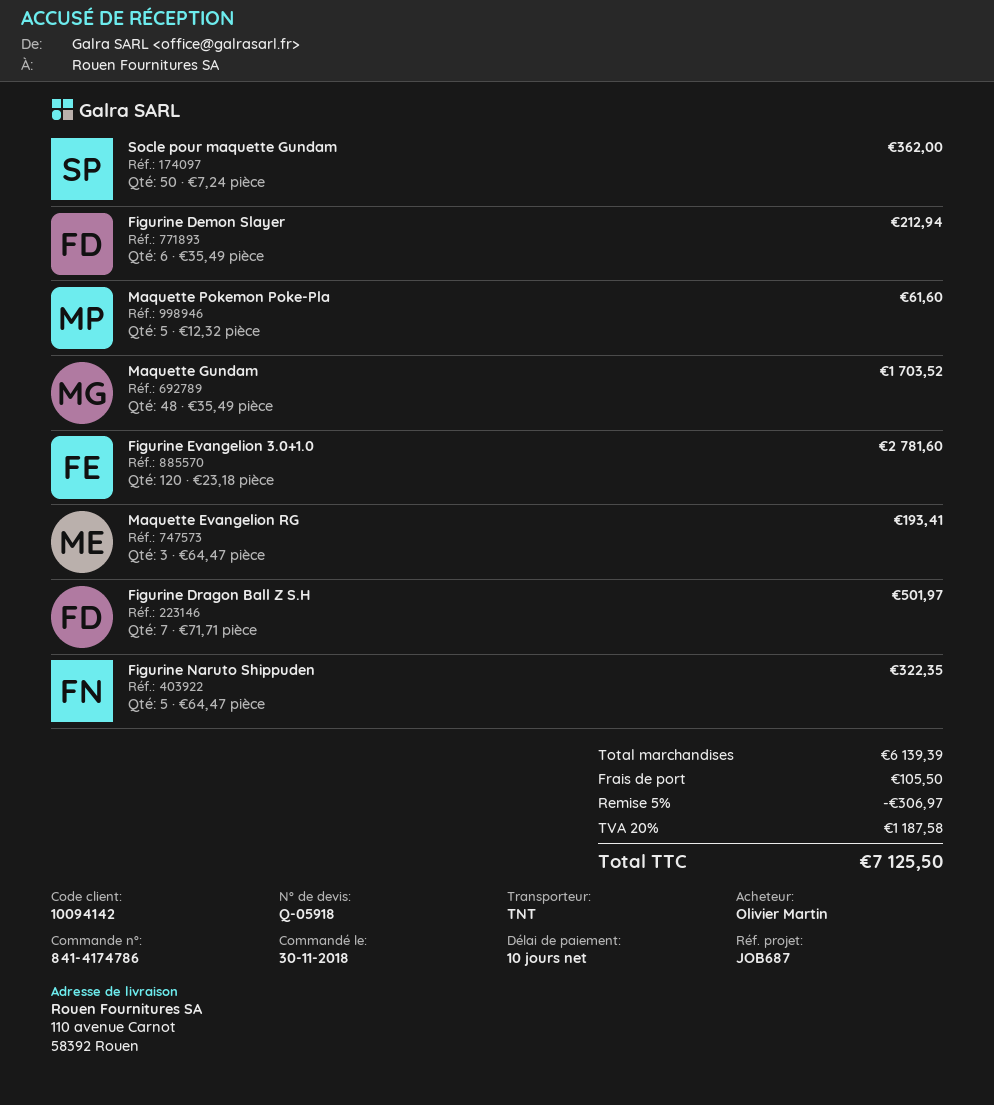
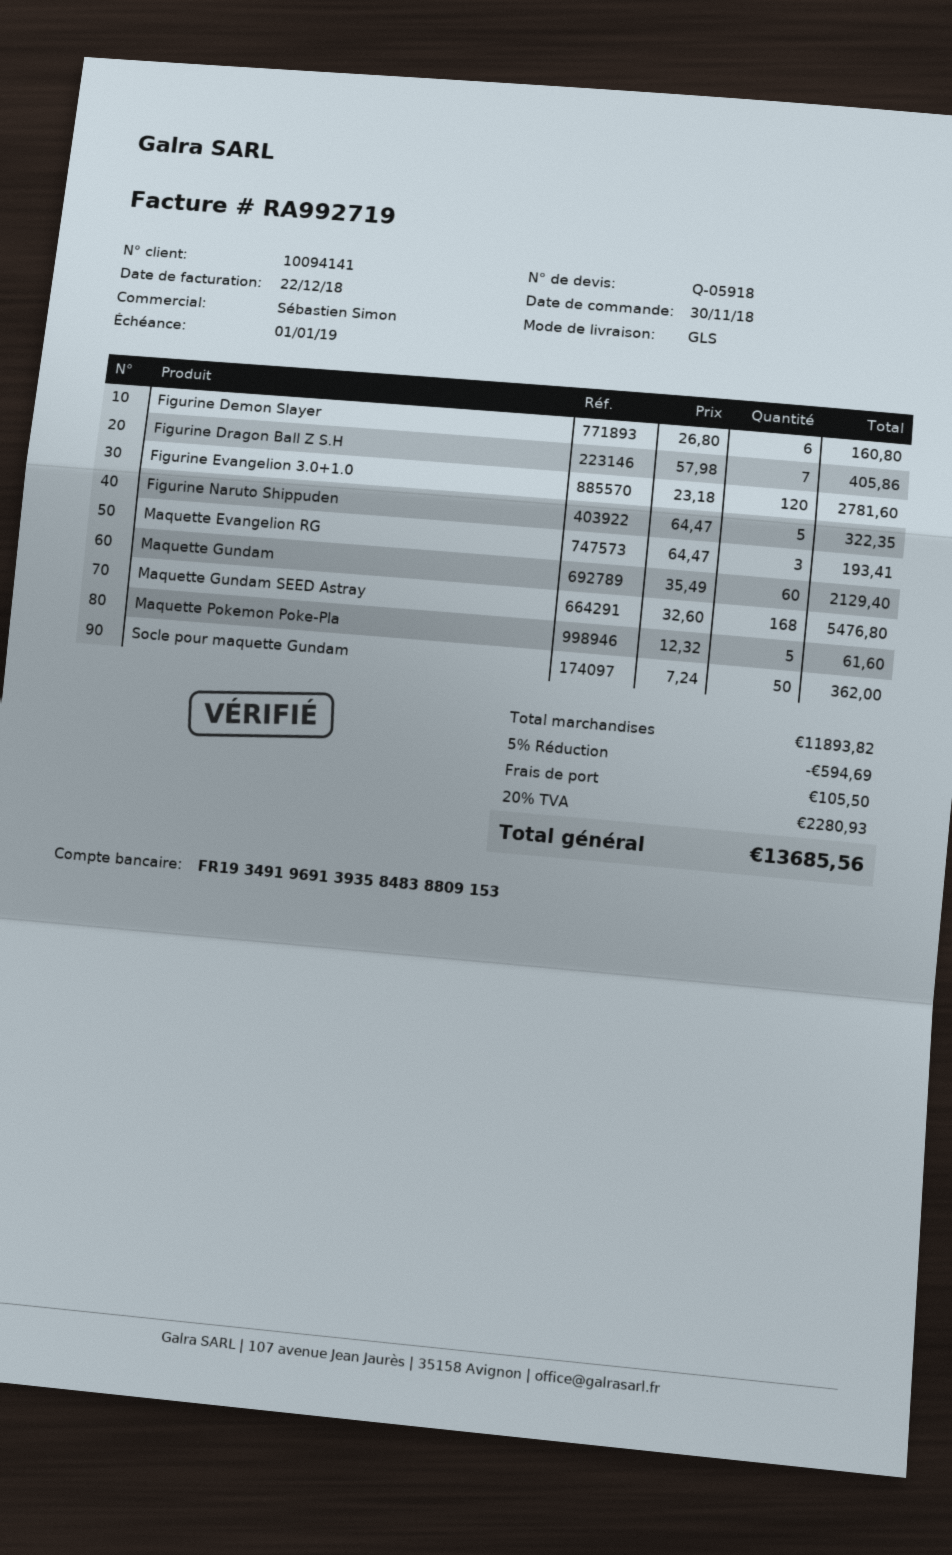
customer number: 10094142 -> 10094141
shipping method: TNT -> GLS
Figurine Demon Slayer: 6 x 35.49 = 212.94 -> 6 x 26.80 = 160.80
Maquette Gundam: 48 x 35.49 = 1703.52 -> 60 x 35.49 = 2129.40
Figurine Dragon Ball Z S.H: 7 x 71.71 = 501.97 -> 7 x 57.98 = 405.86
Maquette Gundam SEED Astray: none -> 168 x 32.60 = 5476.80
subtotal: 6139.39 -> 11893.82
discount: 5% = 306.97 -> 5% = 594.69
tax: 20% = 1187.58 -> 20% = 2280.93
total: 7125.50 -> 13685.56

